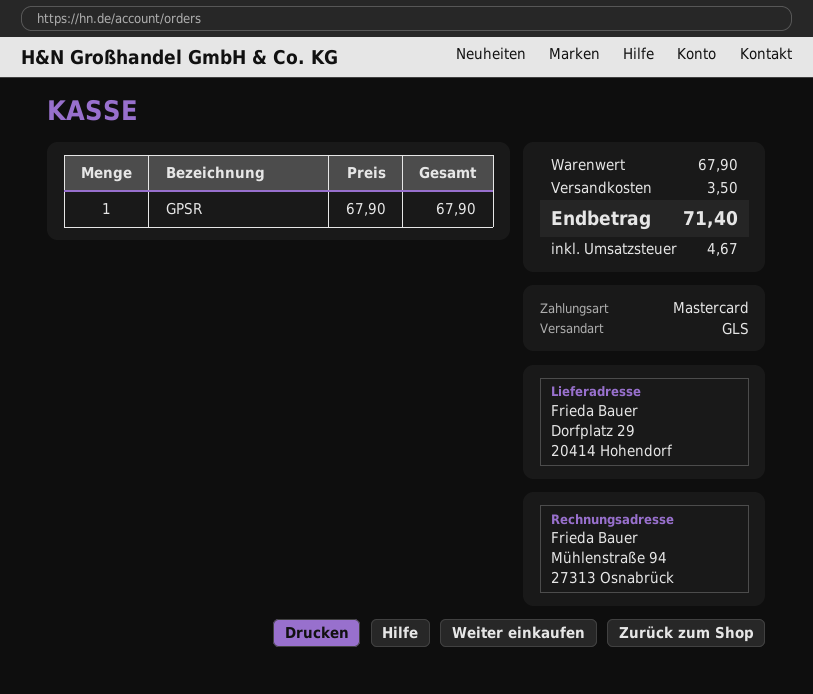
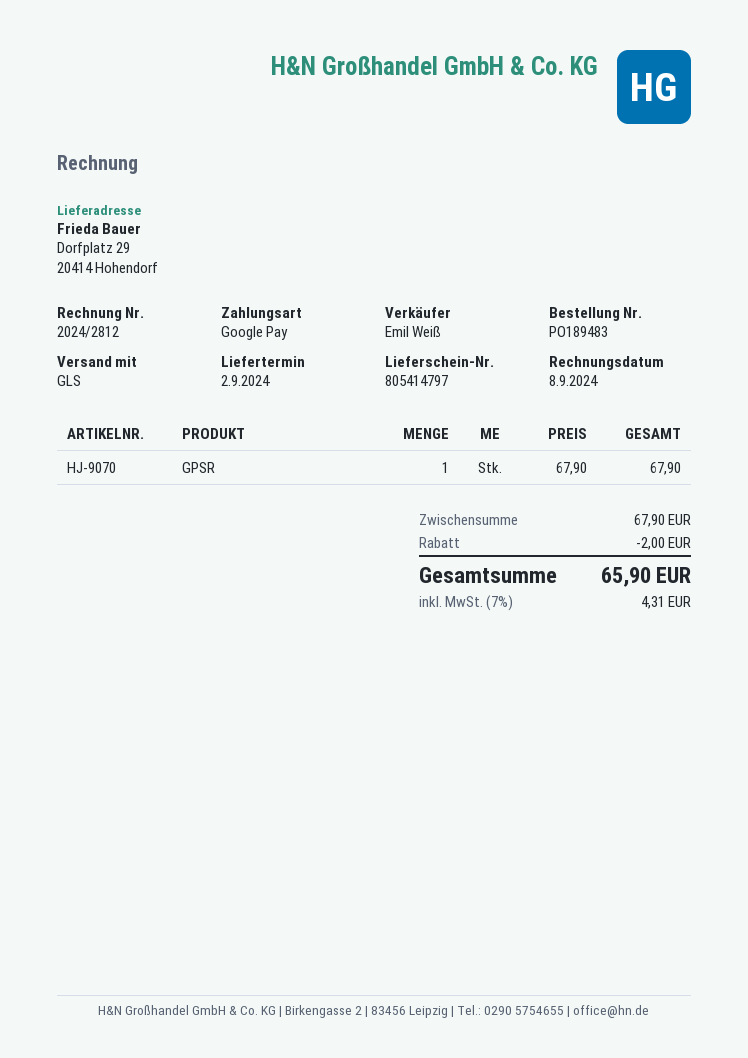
payment method: Mastercard -> Google Pay
discount: none -> 2.00
shipping: 3.50 -> none
tax: 4.67 -> 4.31
total: 71.40 -> 65.90

